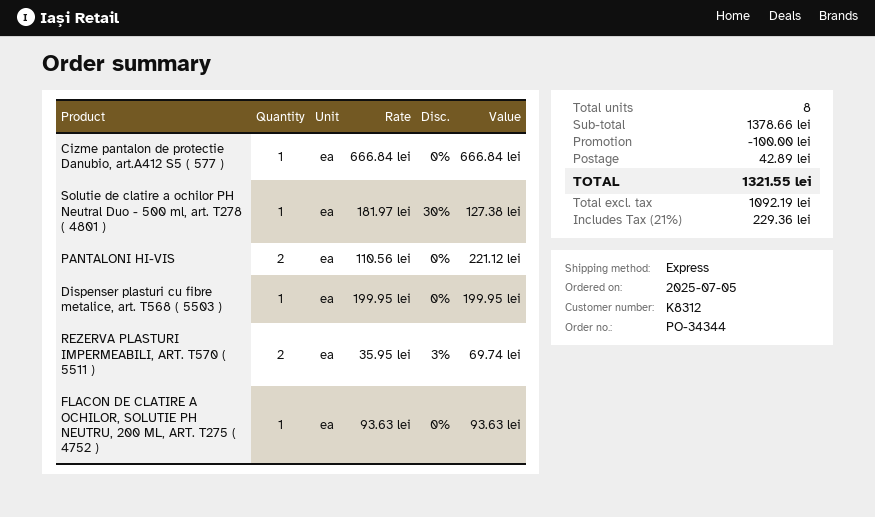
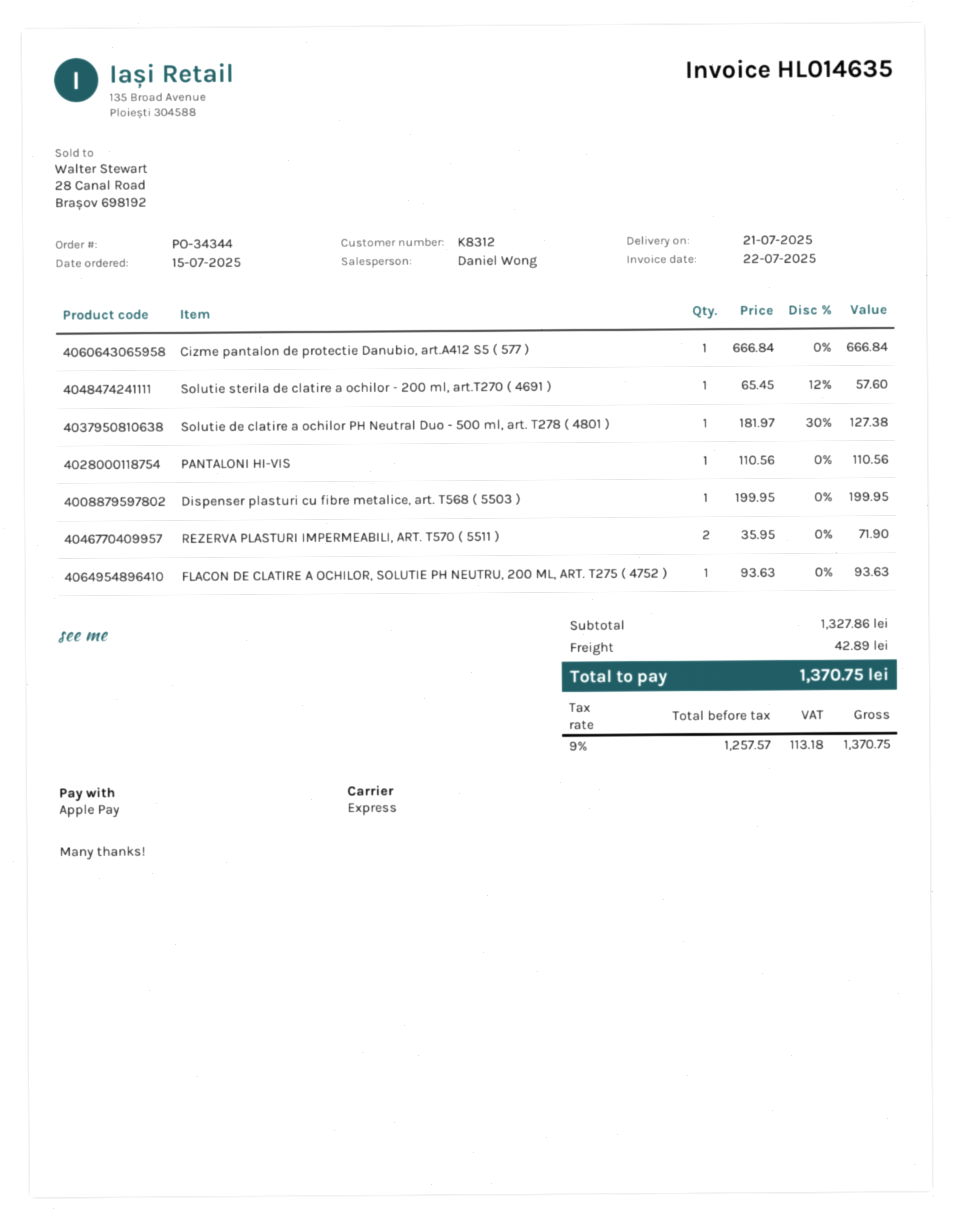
order date: 2025-07-05 -> 2025-07-15
PANTALONI HI-VIS: 2 x 110.56 = 221.12 -> 1 x 110.56 = 110.56
REZERVA PLASTURI IMPERMEABILI, ART. T570 ( 5511 ): 2 x 35.95 - 3% = 69.74 -> 2 x 35.95 = 71.90
Solutie sterila de clatire a ochilor - 200 ml, art.T270 ( 4691 ): none -> 1 x 65.45 - 12% = 57.60
subtotal: 1378.66 -> 1327.86
discount: 100.00 -> none
net: 1092.19 -> 1257.57
tax: 21% = 229.36 -> 9% = 113.18
total: 1321.55 -> 1370.75

